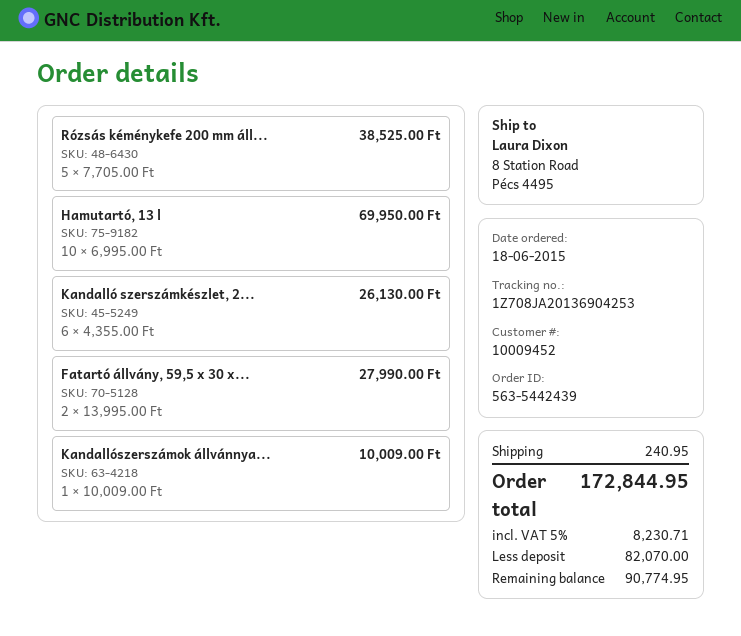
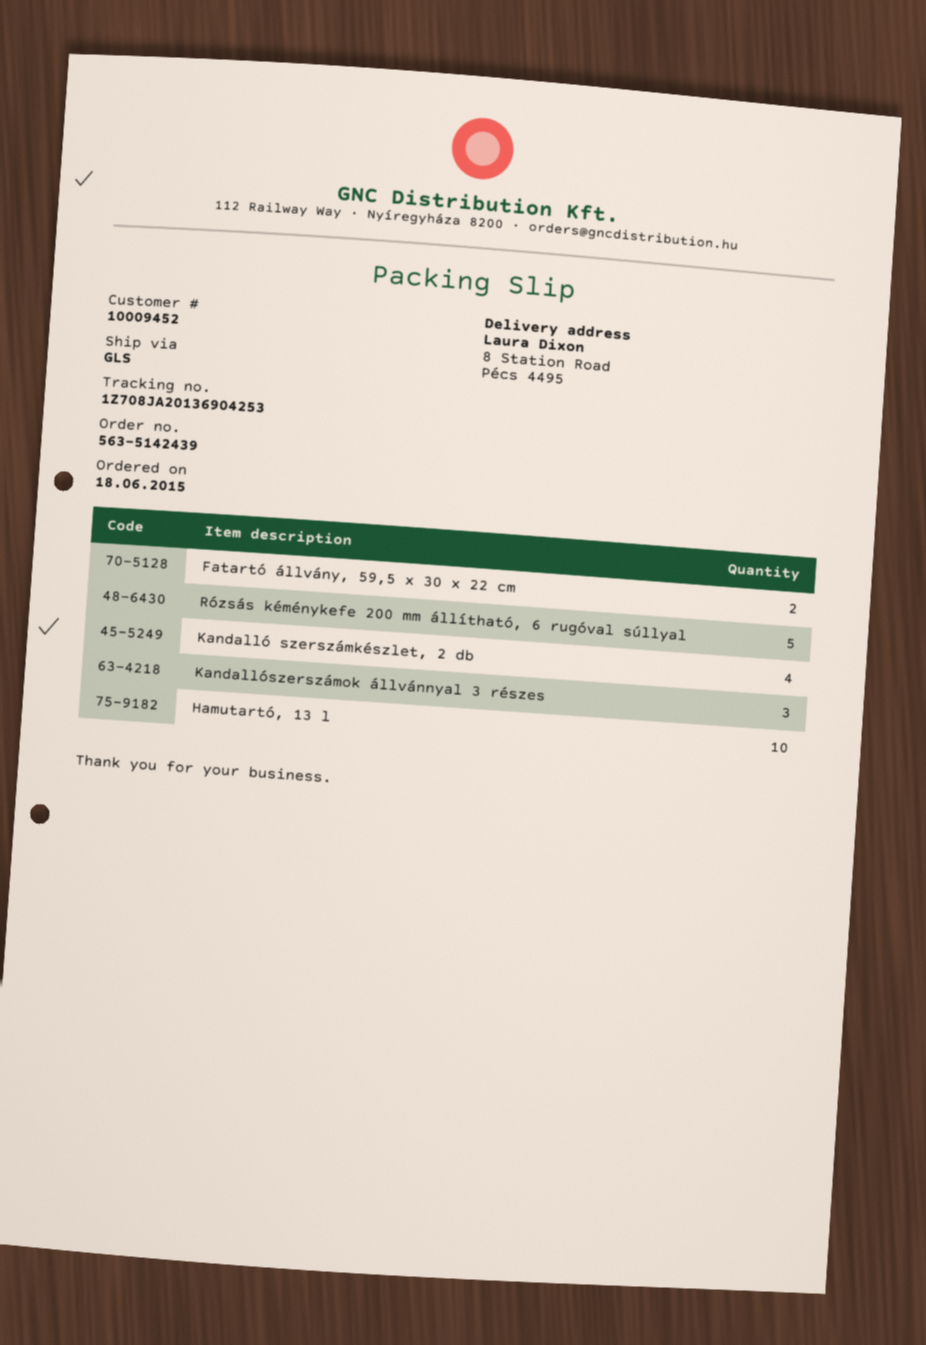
order number: 563-5442439 -> 563-5142439
Kandalló szerszámkészlet, 2...: 6 -> 4
Kandallószerszámok állvánnya...: 1 -> 3

